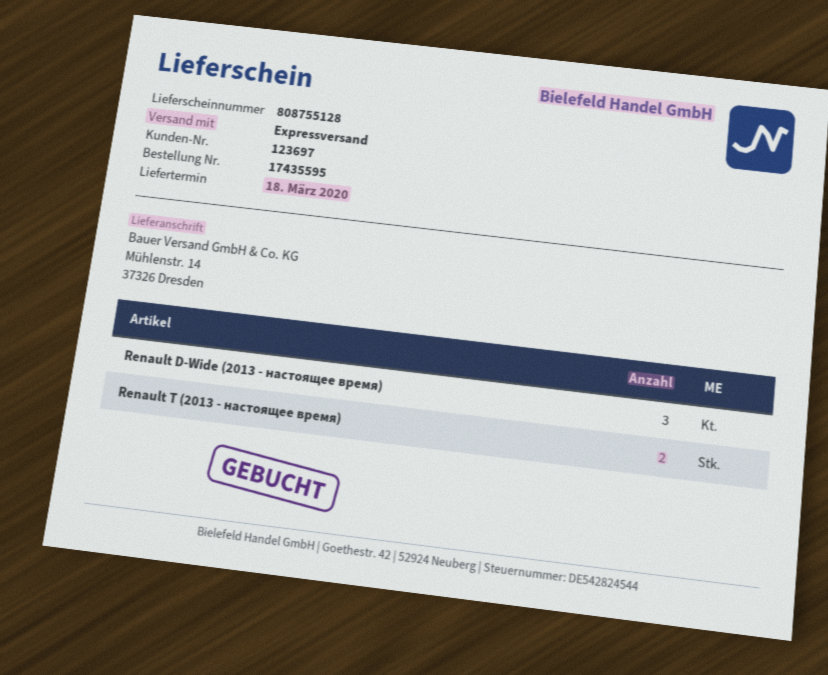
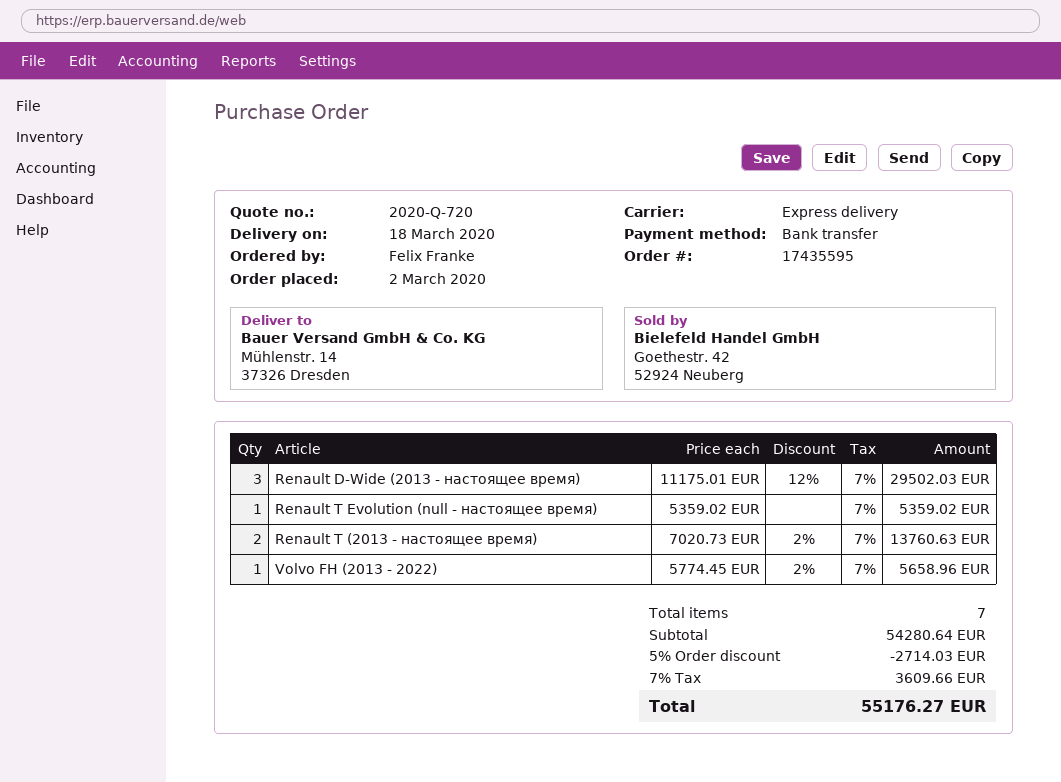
Renault T Evolution (null - настоящее время): none -> 1
Volvo FH (2013 - 2022): none -> 1

